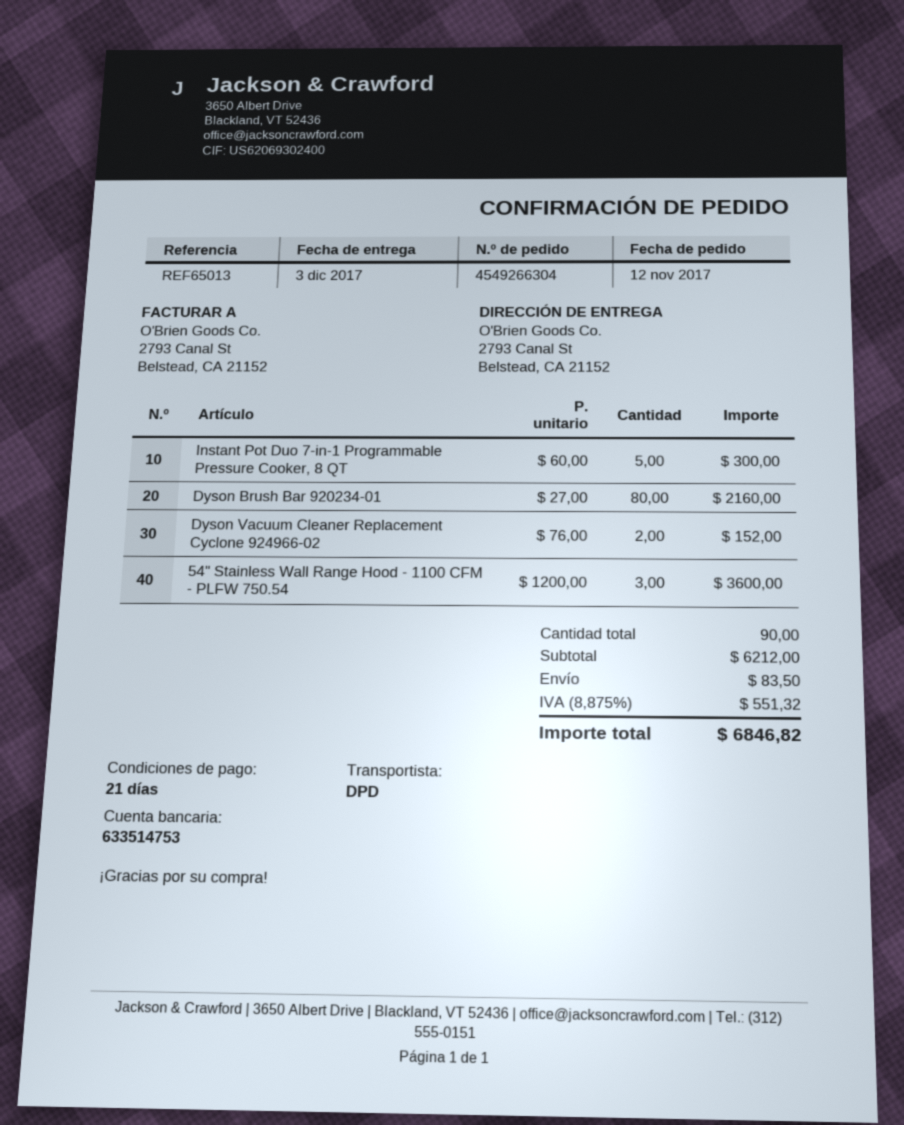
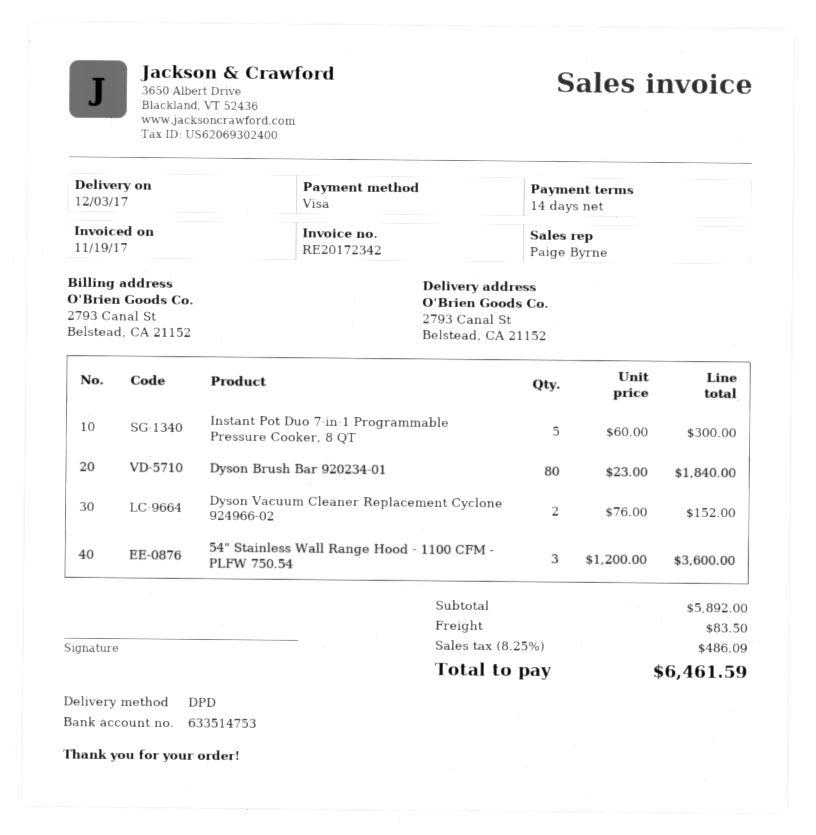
payment terms: 21 days -> 14 days
Dyson Brush Bar 920234-01: 80 x 27.00 = 2160.00 -> 80 x 23.00 = 1840.00
subtotal: 6212.00 -> 5892.00
tax: 8.875% = 551.32 -> 8.25% = 486.09
total: 6846.82 -> 6461.59

